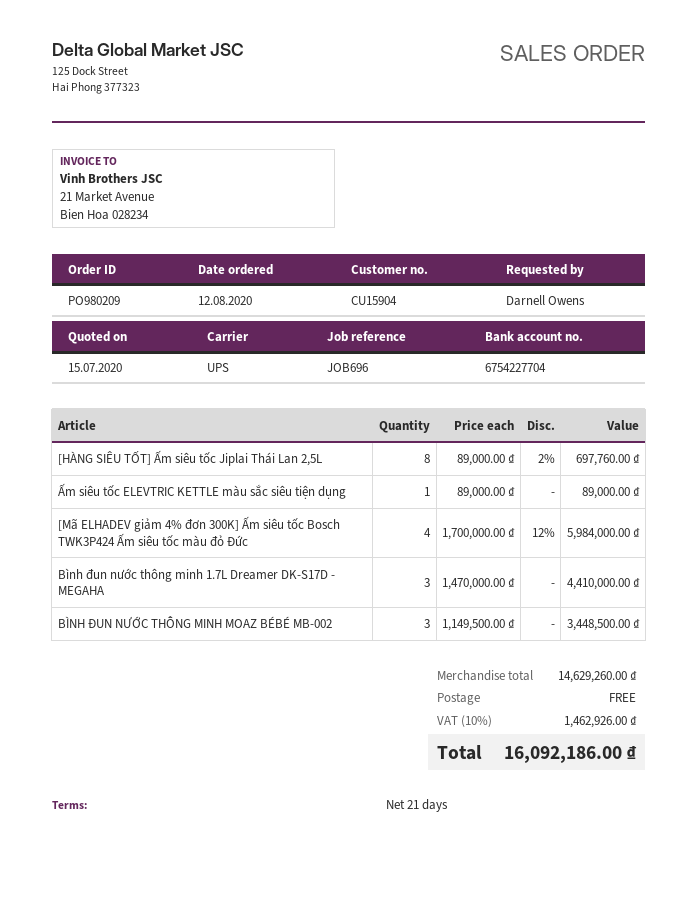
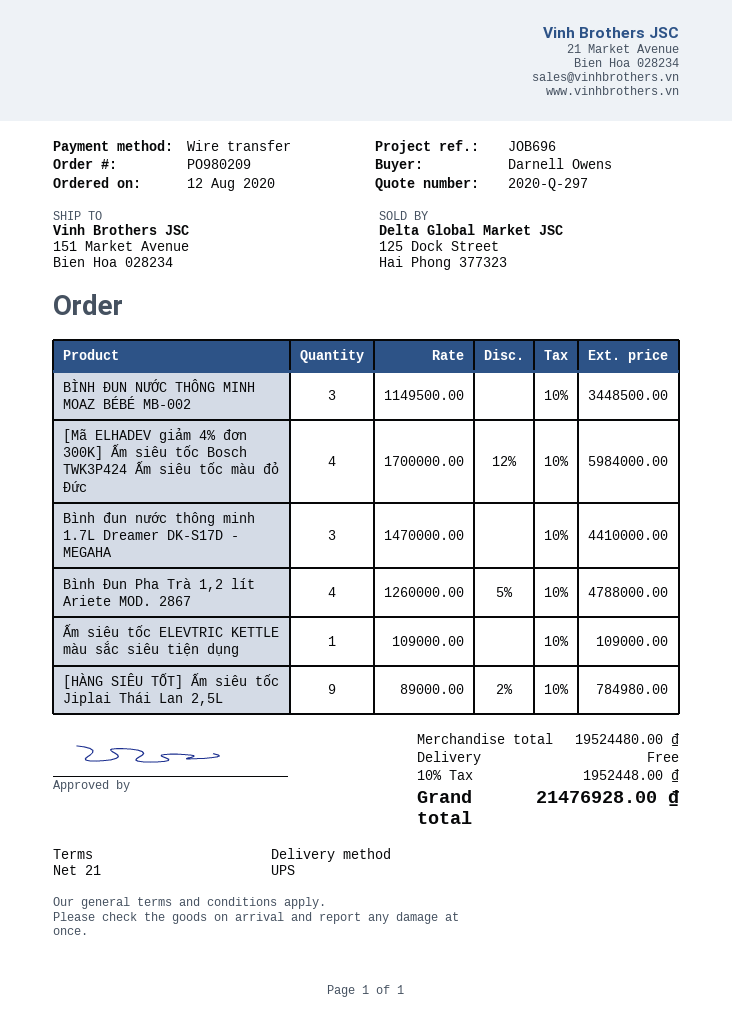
[HÀNG SIÊU TỐT] Ấm siêu tốc Jiplai Thái Lan 2,5L: 8 x 89000.00 - 2% = 697760.00 -> 9 x 89000.00 - 2% = 784980.00
Ấm siêu tốc ELEVTRIC KETTLE màu sắc siêu tiện dụng: 1 x 89000.00 = 89000.00 -> 1 x 109000.00 = 109000.00
Bình Đun Pha Trà 1,2 lít Ariete MOD. 2867: none -> 4 x 1260000.00 - 5% = 4788000.00
subtotal: 14629260.00 -> 19524480.00
tax: 10% = 1462926.00 -> 10% = 1952448.00
total: 16092186.00 -> 21476928.00

